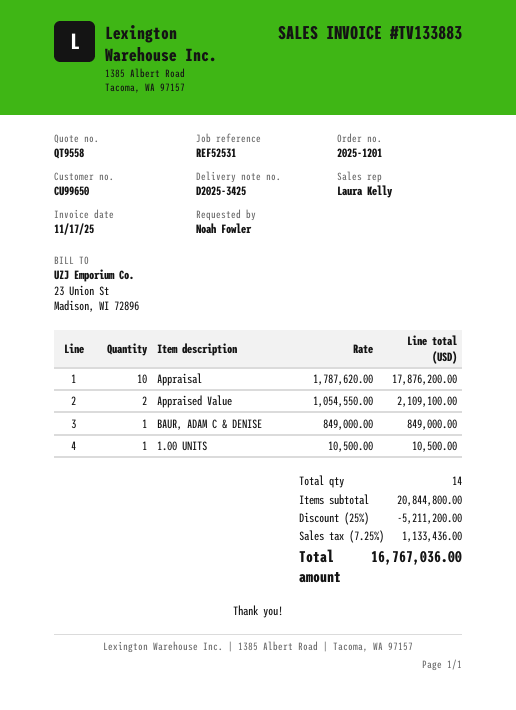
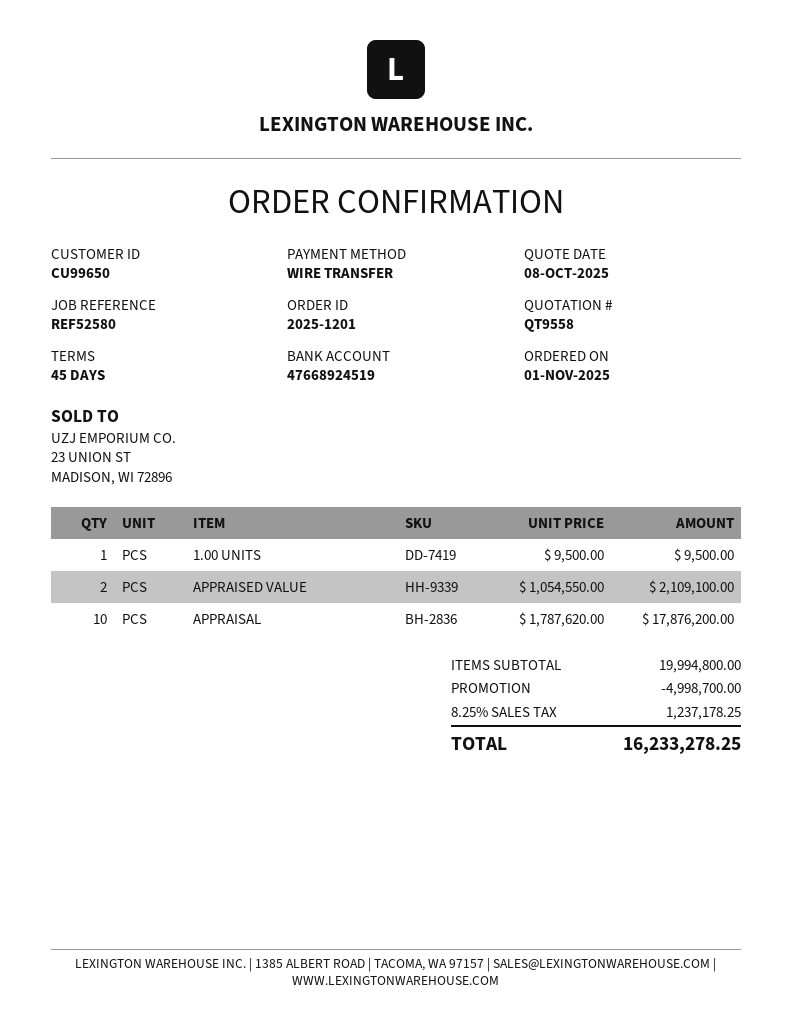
reference: REF52531 -> REF52580
BAUR, ADAM C & DENISE: 1 x 849000.00 = 849000.00 -> none
1.00 UNITS: 1 x 10500.00 = 10500.00 -> 1 x 9500.00 = 9500.00
subtotal: 20844800.00 -> 19994800.00
discount: 5211200.00 -> 4998700.00
tax: 7.25% = 1133436.00 -> 8.25% = 1237178.25
total: 16767036.00 -> 16233278.25

